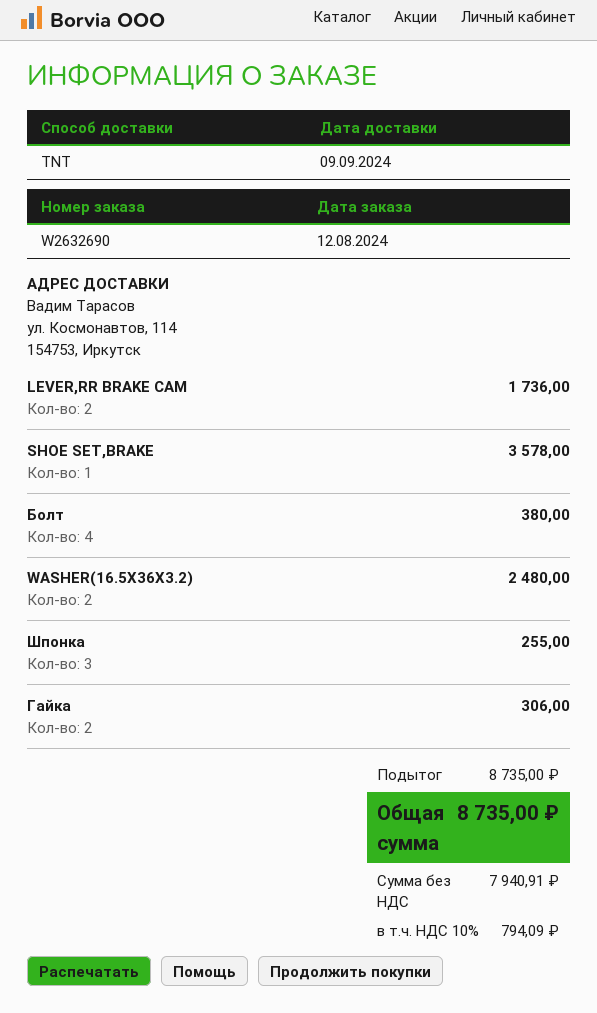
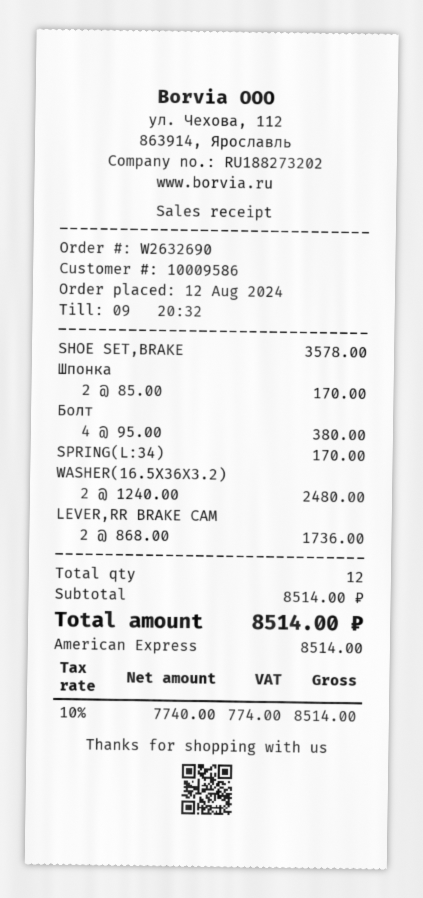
Шпонка: 3 for 255.00 -> 2 for 170.00
Гайка: 2 for 306.00 -> none
SPRING(L:34): none -> 1 for 170.00
subtotal: 8735.00 -> 8514.00
net: 7940.91 -> 7740.00
tax: 10% = 794.09 -> 10% = 774.00
total: 8735.00 -> 8514.00

